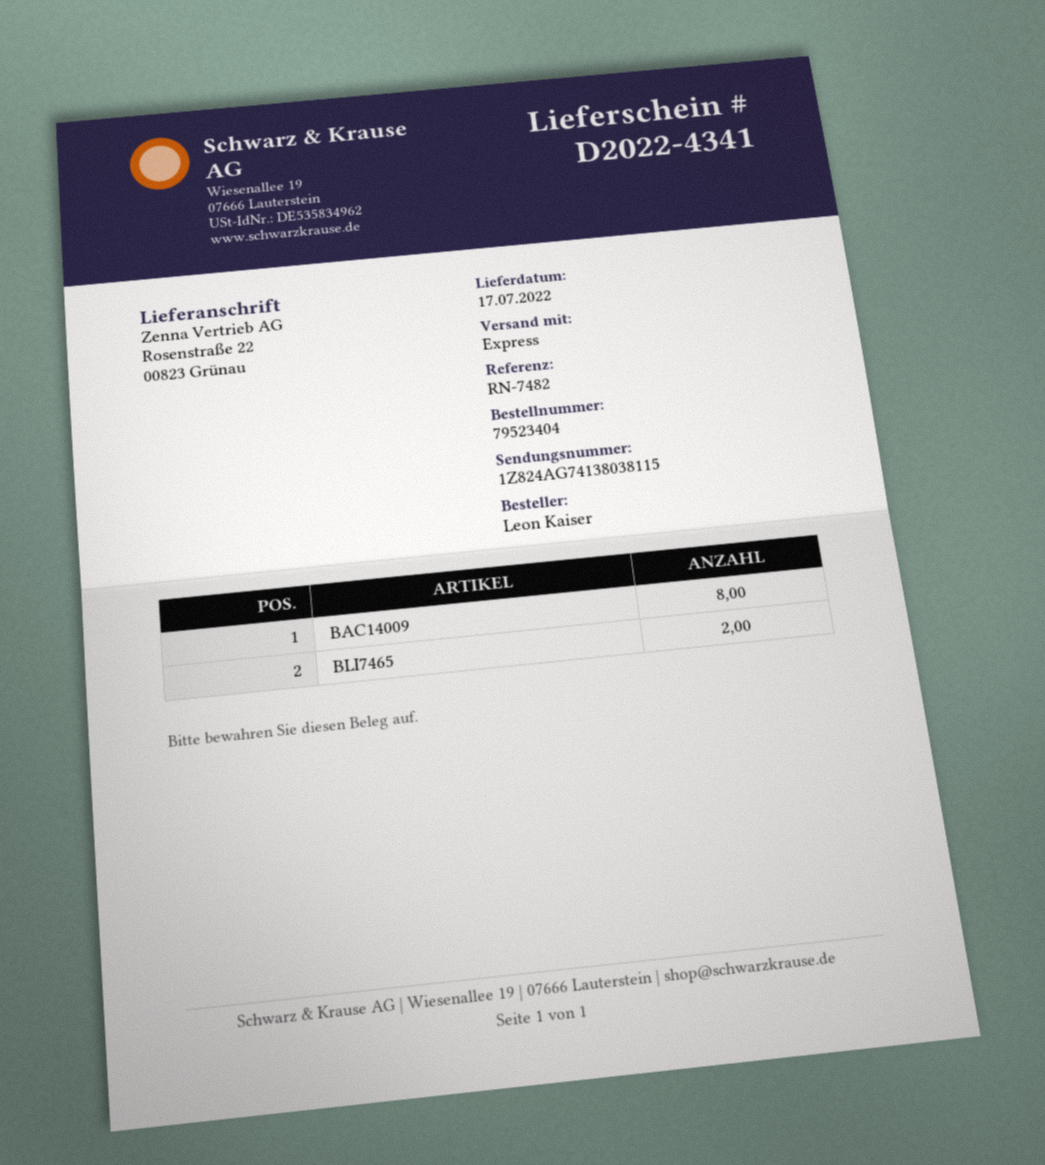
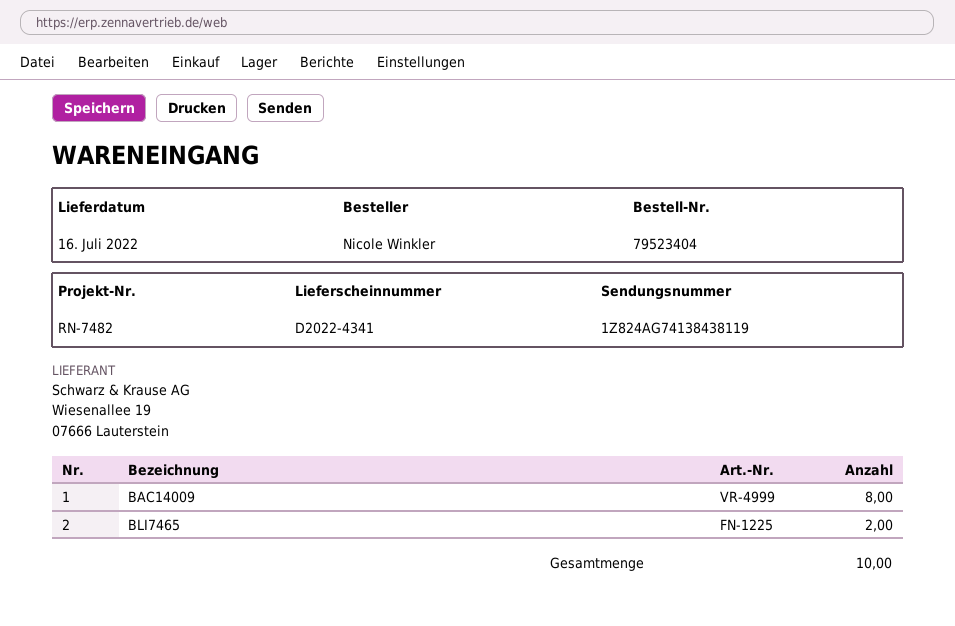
delivery date: 2022-07-17 -> 2022-07-16
ordered by: Leon Kaiser -> Nicole Winkler
tracking number: 1Z824AG74138038115 -> 1Z824AG74138438119

